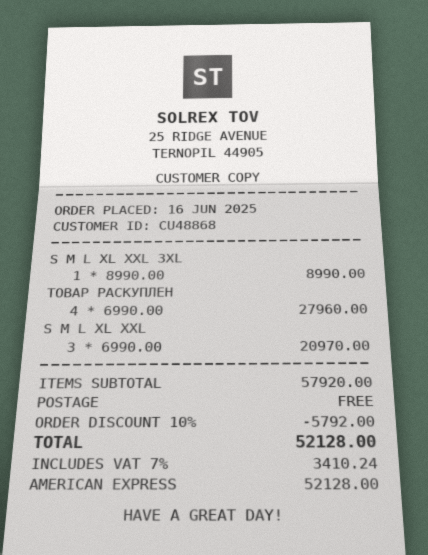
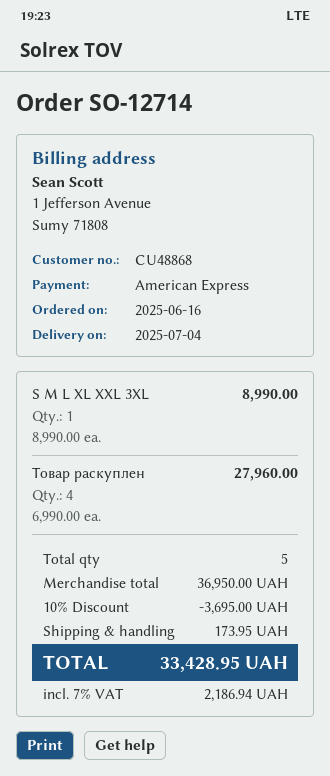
S M L XL XXL: 3 x 6990.00 = 20970.00 -> none
subtotal: 57920.00 -> 36950.00
discount: 10% = 5792.00 -> 10% = 3695.00
shipping: 0.00 -> 173.95
tax: 7% = 3410.24 -> 7% = 2186.94
total: 52128.00 -> 33428.95

